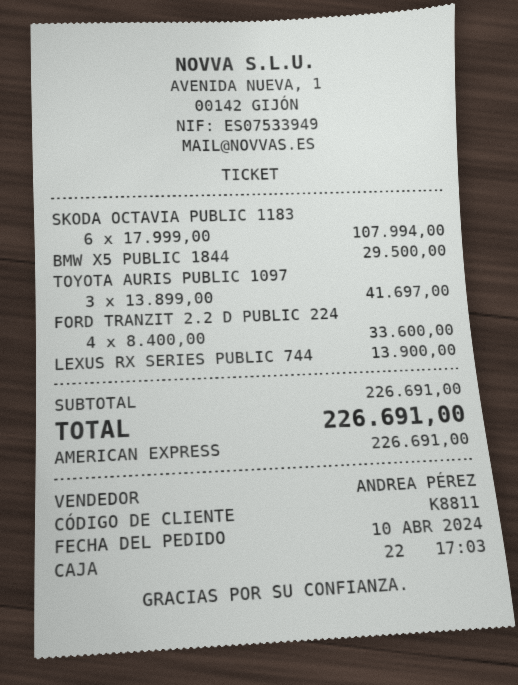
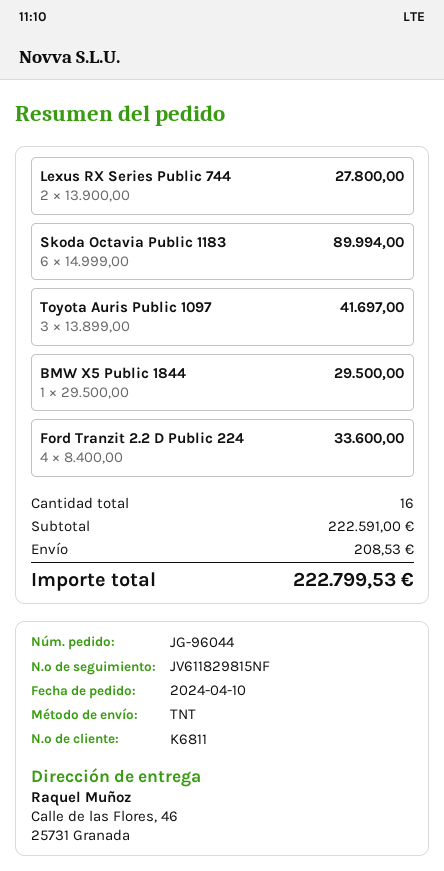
customer number: K8811 -> K6811
SKODA OCTAVIA PUBLIC 1183: 6 x 17999.00 = 107994.00 -> 6 x 14999.00 = 89994.00
LEXUS RX SERIES PUBLIC 744: 1 x 13900.00 = 13900.00 -> 2 x 13900.00 = 27800.00
subtotal: 226691.00 -> 222591.00
shipping: none -> 208.53
total: 226691.00 -> 222799.53

